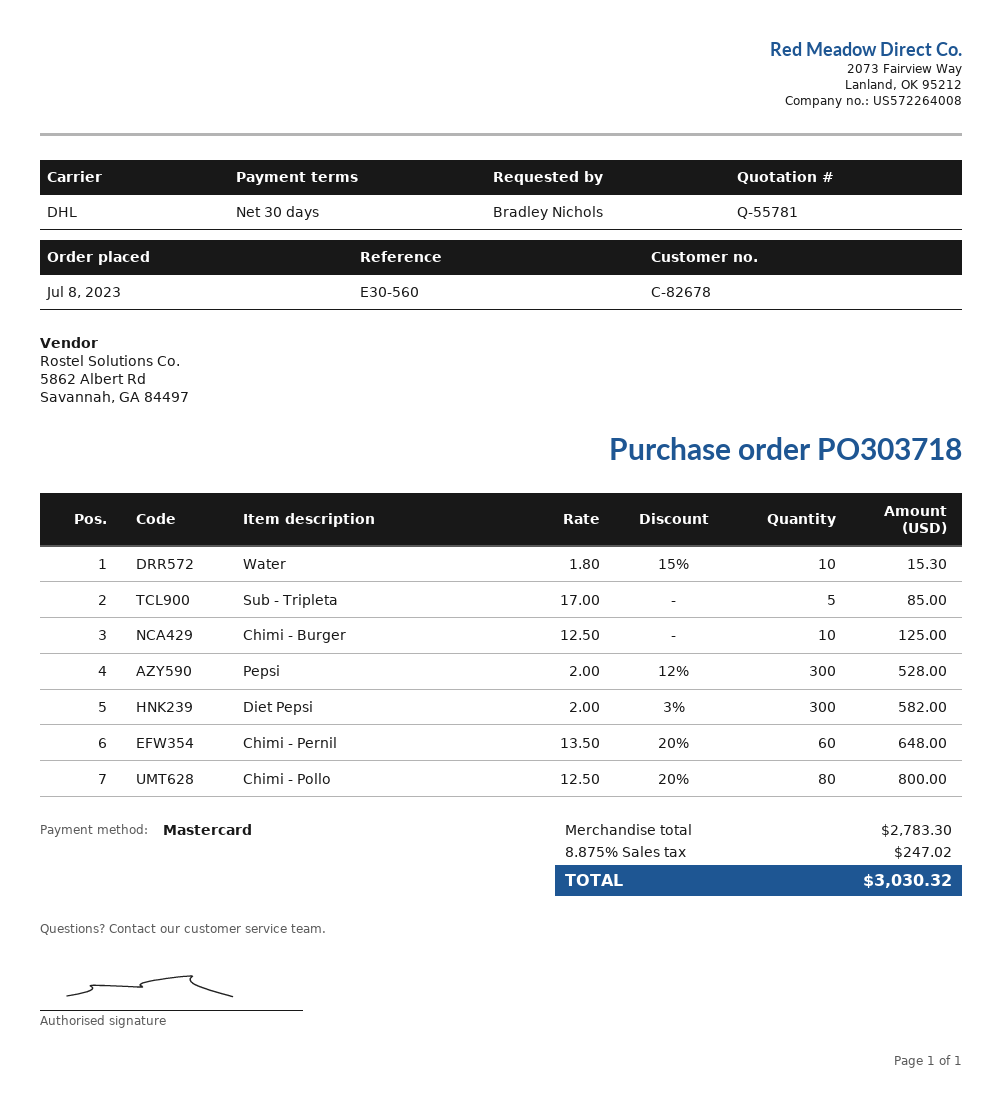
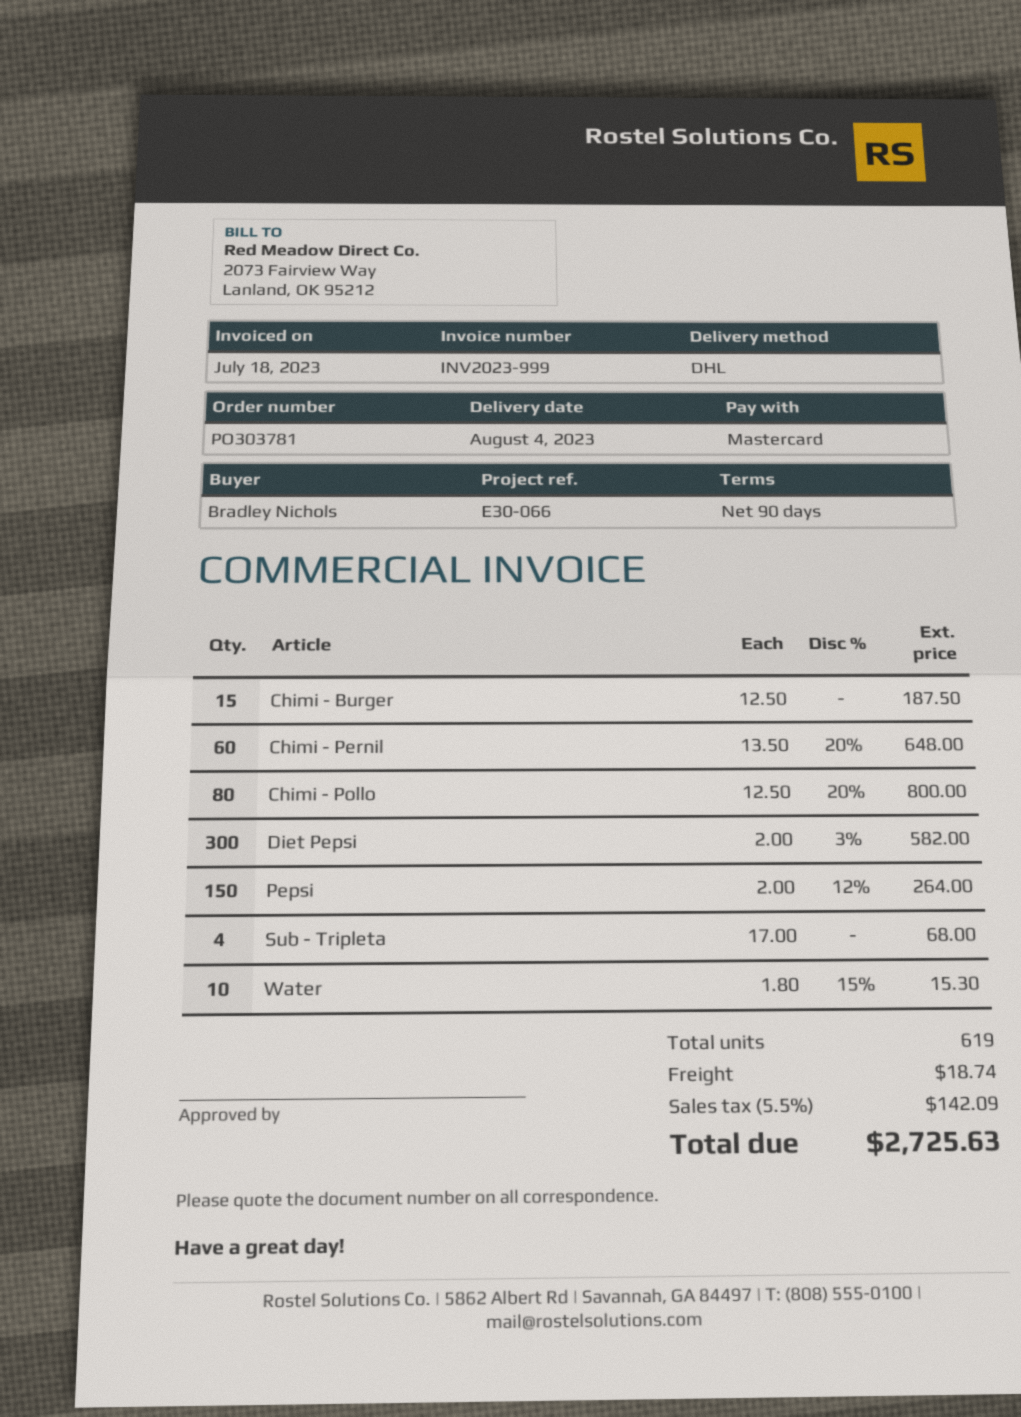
order number: PO303718 -> PO303781
payment terms: 30 days -> 90 days
reference: E30-560 -> E30-066
Sub - Tripleta: 5 x 17.00 = 85.00 -> 4 x 17.00 = 68.00
Chimi - Burger: 10 x 12.50 = 125.00 -> 15 x 12.50 = 187.50
Pepsi: 300 x 2.00 - 12% = 528.00 -> 150 x 2.00 - 12% = 264.00
shipping: none -> 18.74
tax: 8.875% = 247.02 -> 5.5% = 142.09
total: 3030.32 -> 2725.63

